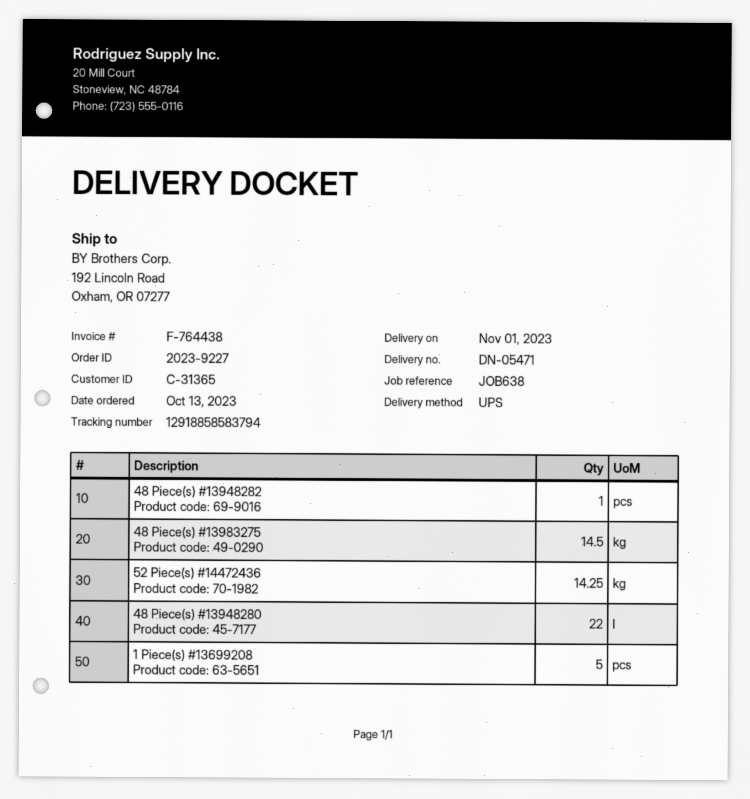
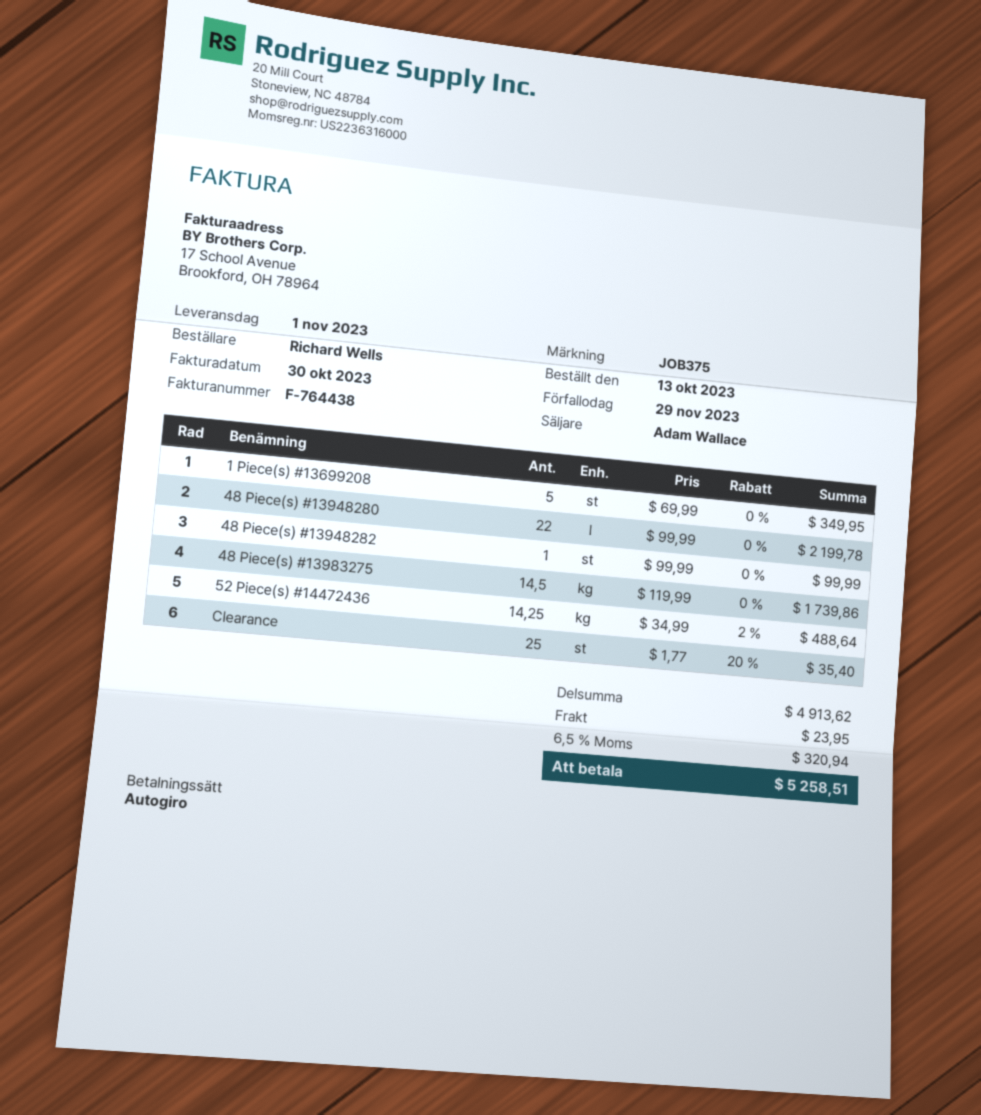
reference: JOB638 -> JOB375
Clearance: none -> 25

